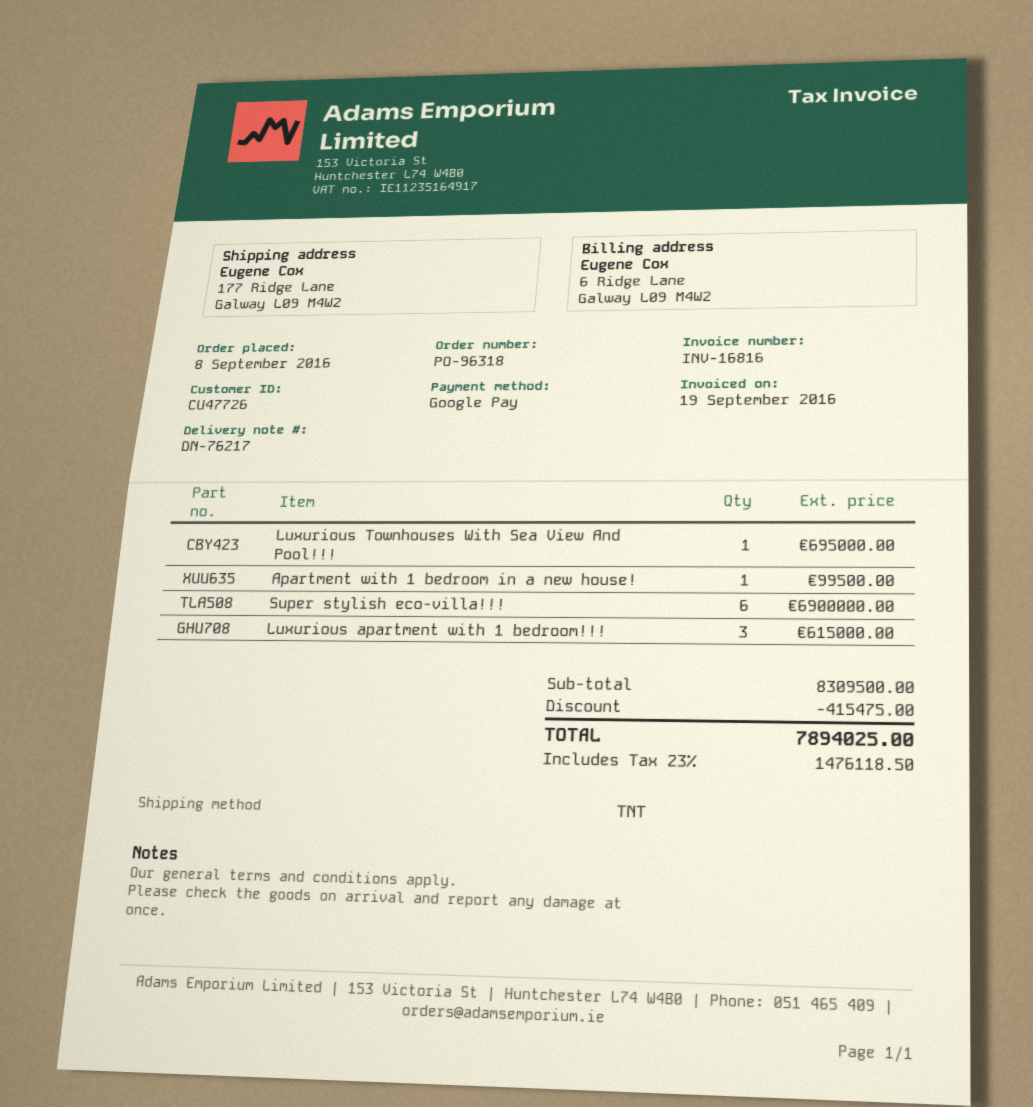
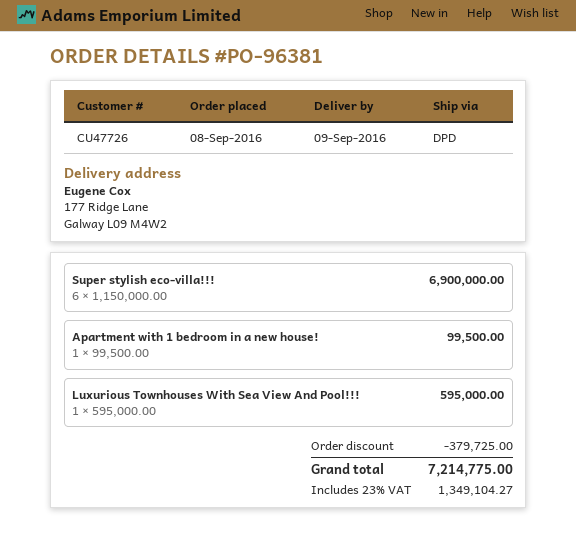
order number: PO-96318 -> PO-96381
shipping method: TNT -> DPD
Luxurious Townhouses With Sea View And Pool!!!: 1 for 695000.00 -> 1 for 595000.00
Luxurious apartment with 1 bedroom!!!: 3 for 615000.00 -> none
discount: 415475.00 -> 379725.00
tax: 23% = 1476118.50 -> 23% = 1349104.27
total: 7894025.00 -> 7214775.00

